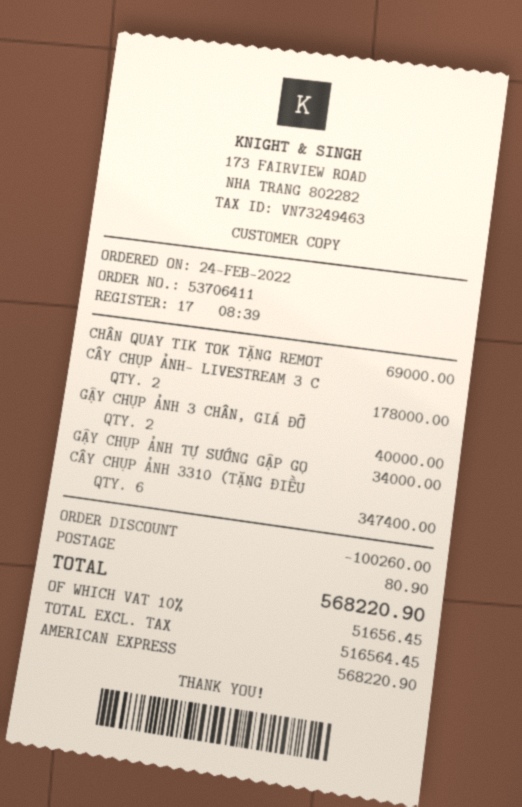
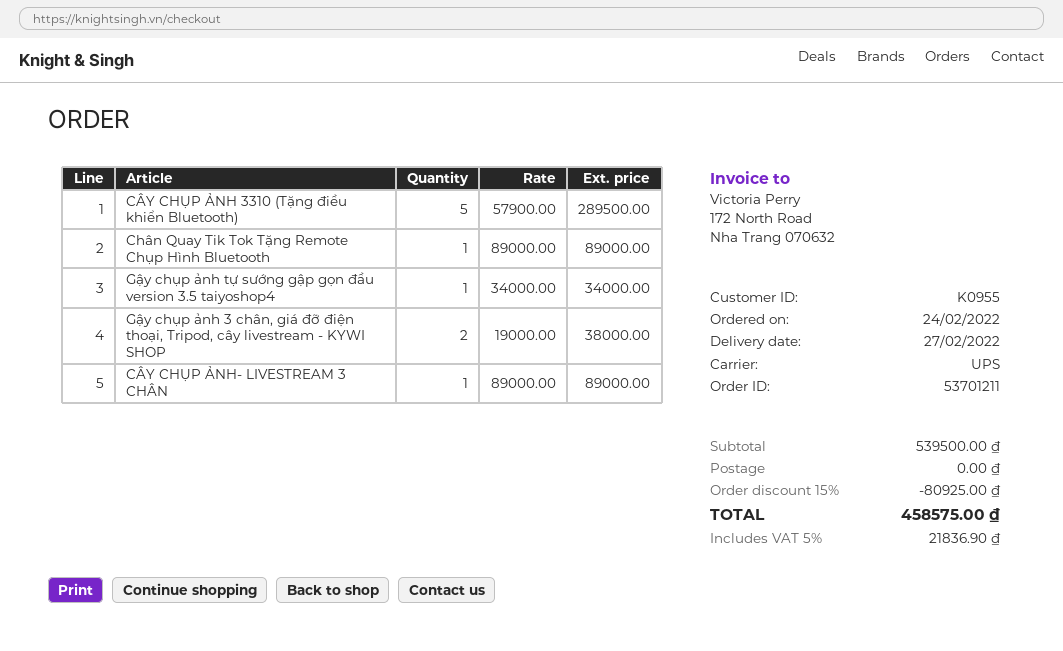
order number: 53706411 -> 53701211
CHÂN QUAY TIK TOK TẶNG REMOT: 1 for 69000.00 -> 1 for 89000.00
CÂY CHỤP ẢNH- LIVESTREAM 3 C: 2 for 178000.00 -> 1 for 89000.00
GẬY CHỤP ẢNH 3 CHÂN, GIÁ ĐỠ: 2 for 40000.00 -> 2 for 38000.00
CÂY CHỤP ẢNH 3310 (TẶNG ĐIỀU: 6 for 347400.00 -> 5 for 289500.00
discount: 100260.00 -> 80925.00
shipping: 80.90 -> 0.00
tax: 10% = 51656.45 -> 5% = 21836.90
total: 568220.90 -> 458575.00

